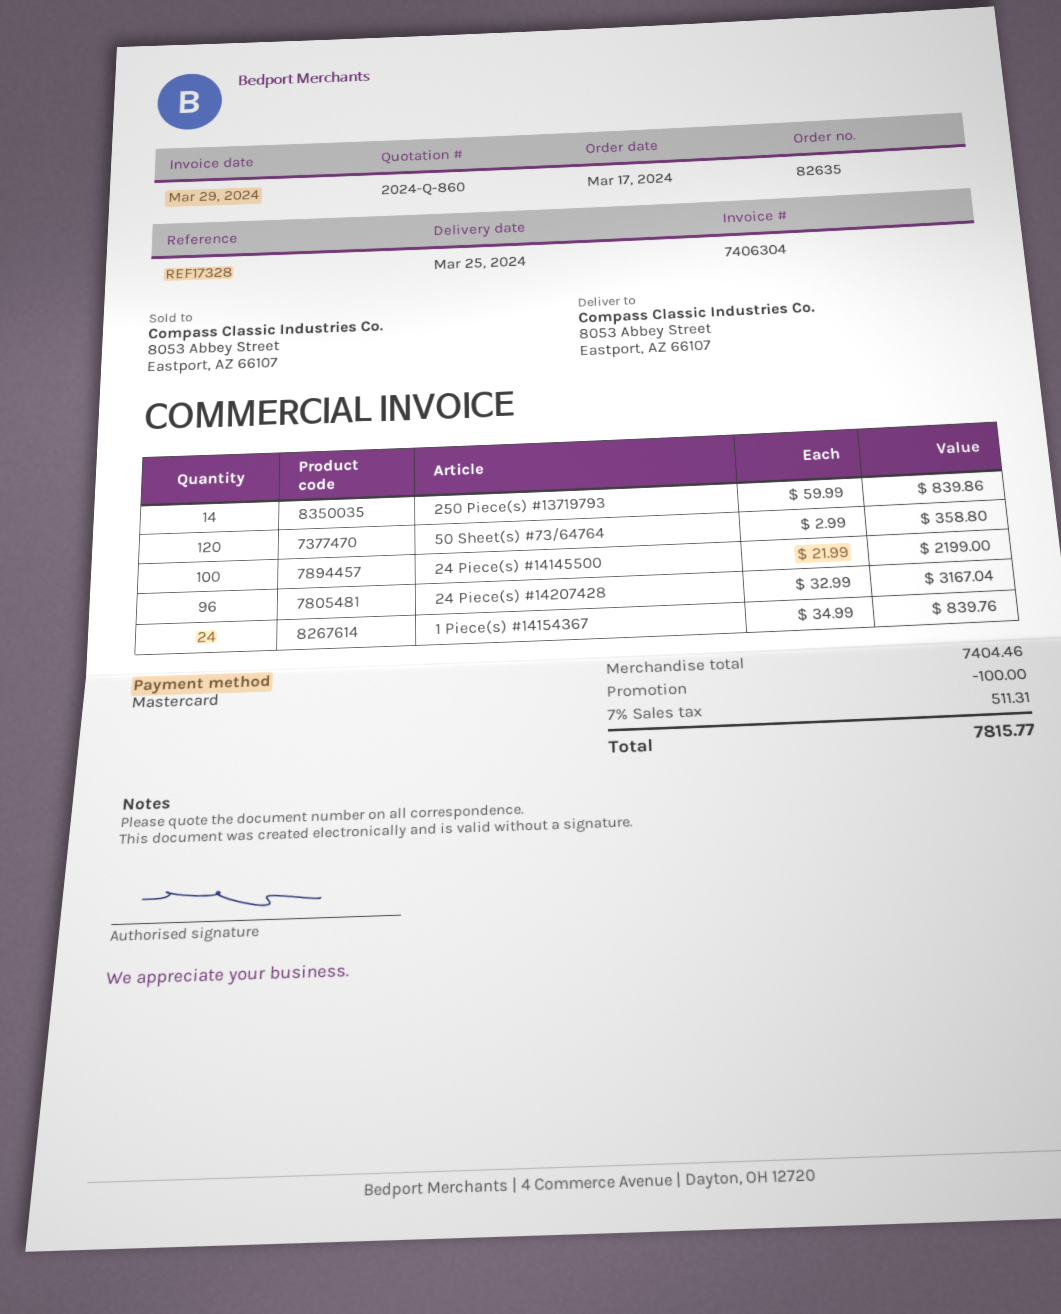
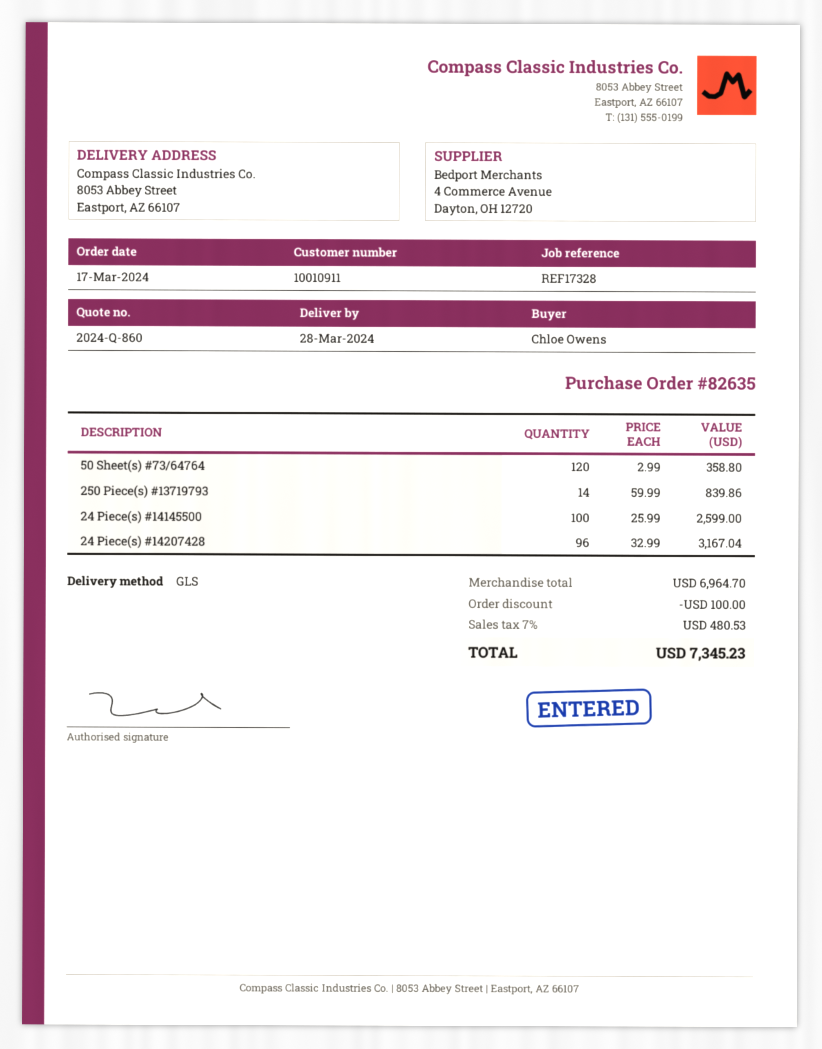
delivery date: 2024-03-25 -> 2024-03-28
24 Piece(s) #14145500: 100 x 21.99 = 2199.00 -> 100 x 25.99 = 2599.00
1 Piece(s) #14154367: 24 x 34.99 = 839.76 -> none
subtotal: 7404.46 -> 6964.70
tax: 7% = 511.31 -> 7% = 480.53
total: 7815.77 -> 7345.23

